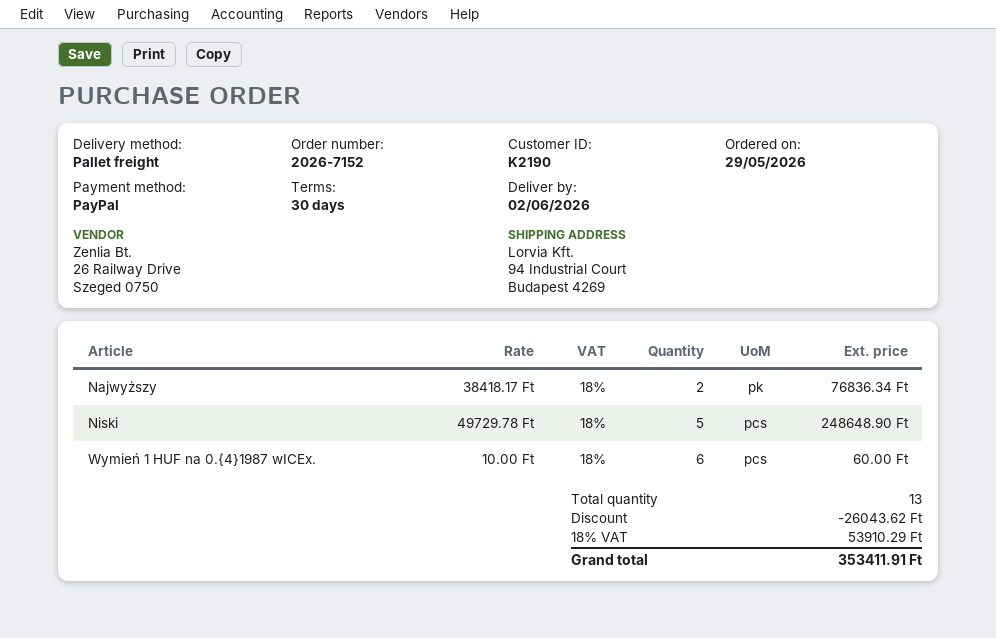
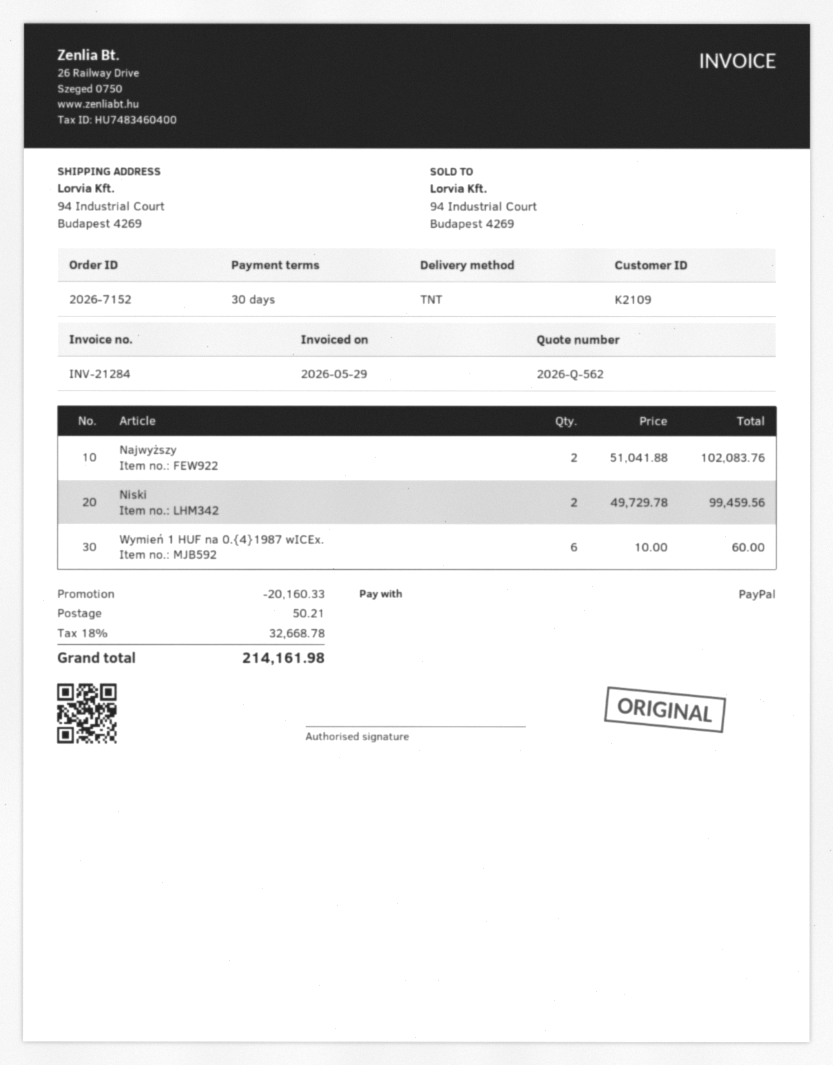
customer number: K2190 -> K2109
shipping method: pallet freight -> TNT
Najwyższy: 2 x 38418.17 = 76836.34 -> 2 x 51041.88 = 102083.76
Niski: 5 x 49729.78 = 248648.90 -> 2 x 49729.78 = 99459.56
discount: 26043.62 -> 20160.33
shipping: none -> 50.21
tax: 18% = 53910.29 -> 18% = 32668.78
total: 353411.91 -> 214161.98

